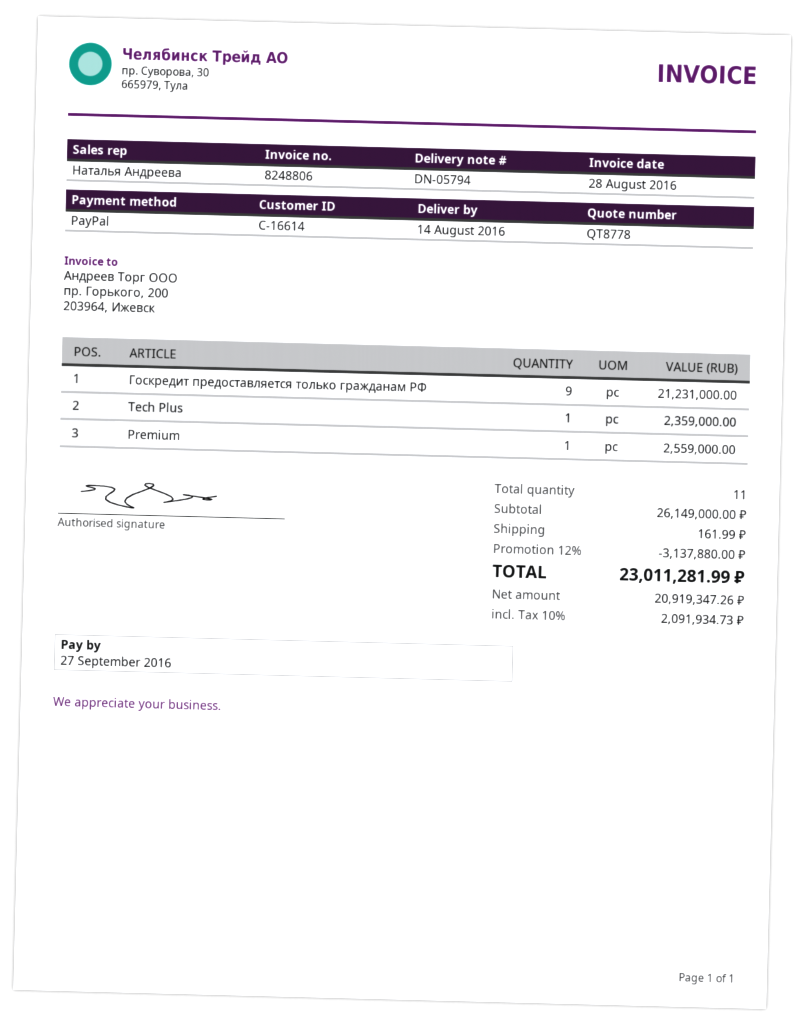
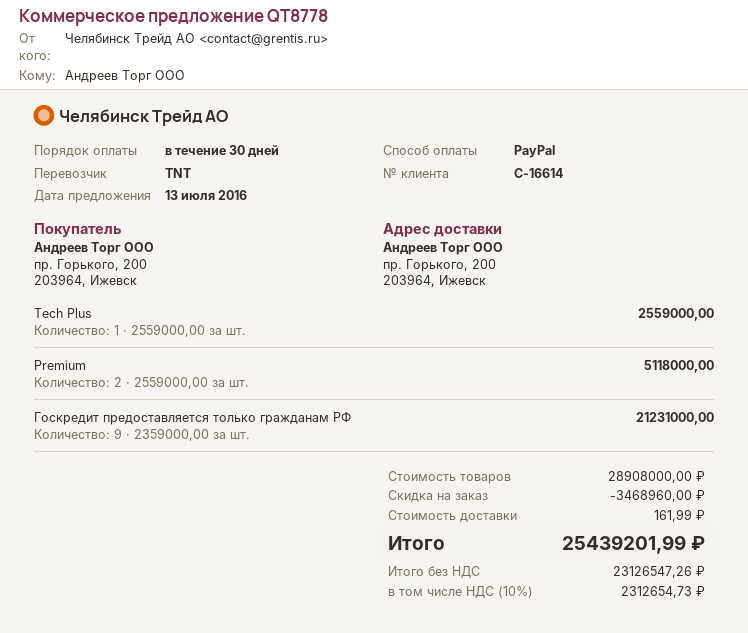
Tech Plus: 1 for 2359000.00 -> 1 for 2559000.00
Premium: 1 for 2559000.00 -> 2 for 5118000.00
subtotal: 26149000.00 -> 28908000.00
discount: 3137880.00 -> 3468960.00
net: 20919347.26 -> 23126547.26
tax: 10% = 2091934.73 -> 10% = 2312654.73
total: 23011281.99 -> 25439201.99

